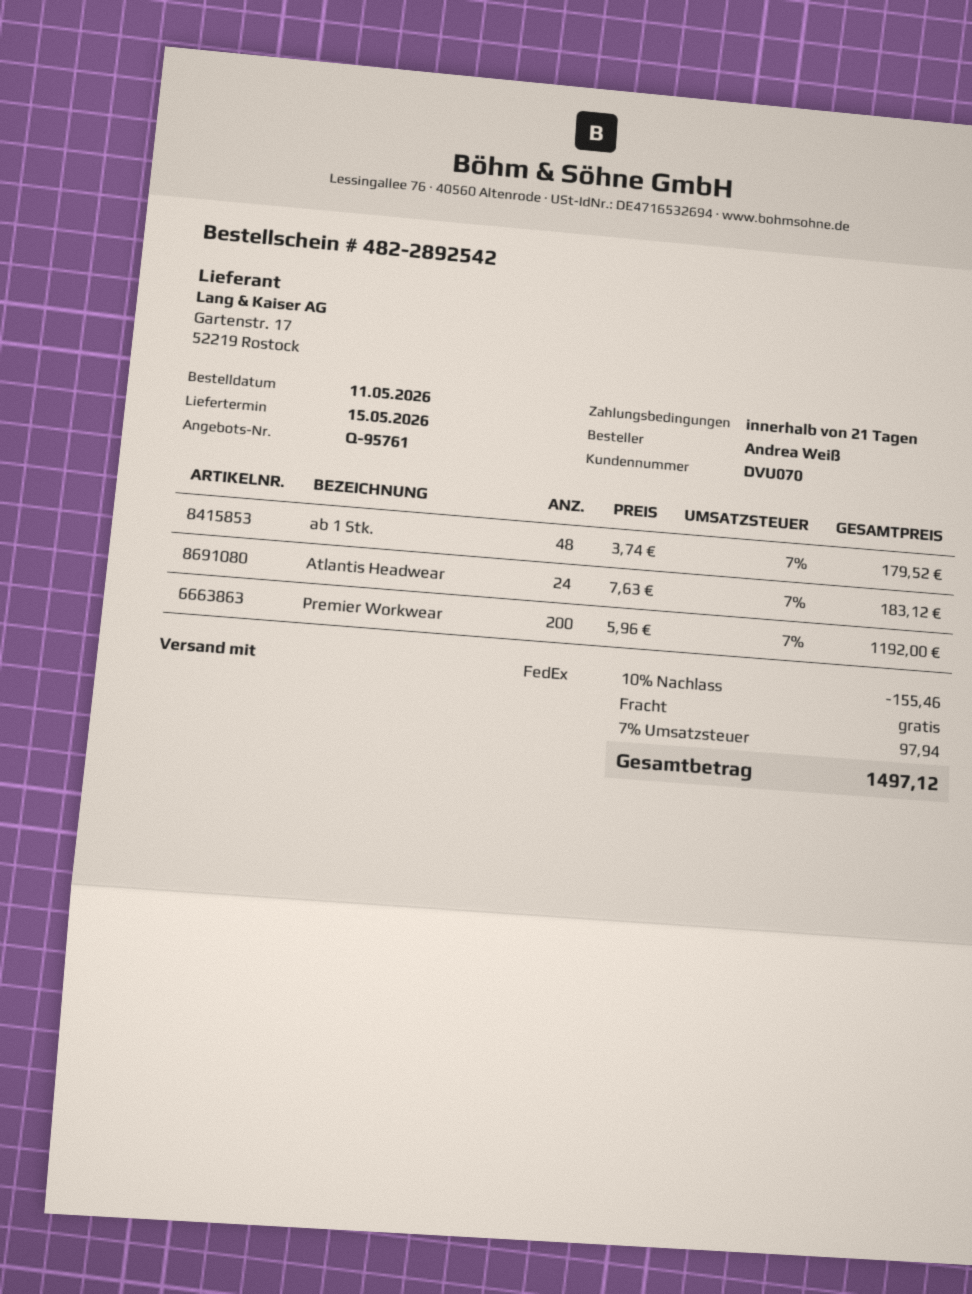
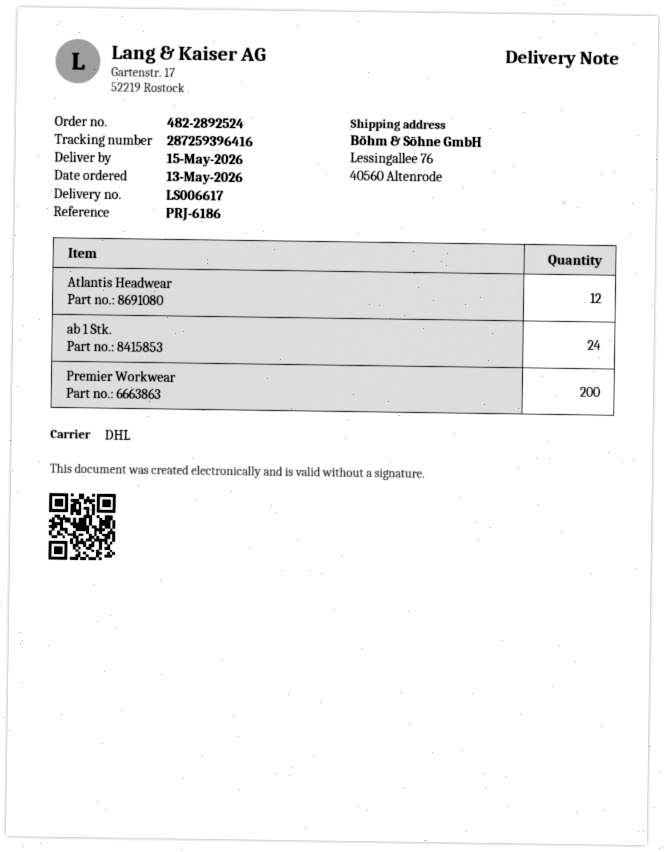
order number: 482-2892542 -> 482-2892524
order date: 2026-05-11 -> 2026-05-13
shipping method: FedEx -> DHL
ab 1 Stk.: 48 -> 24
Atlantis Headwear: 24 -> 12

